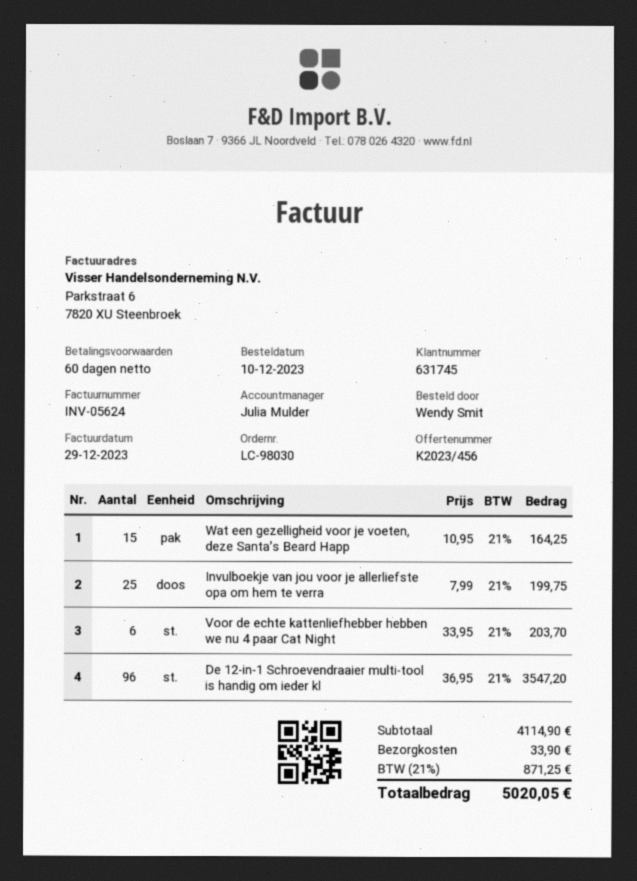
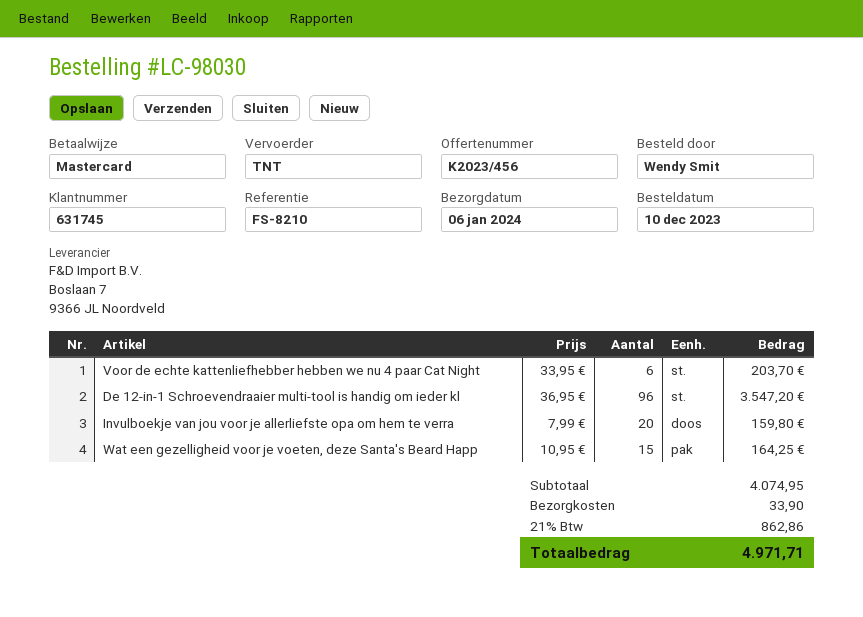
Invulboekje van jou voor je allerliefste opa om hem te verra: 25 x 7.99 = 199.75 -> 20 x 7.99 = 159.80
subtotal: 4114.90 -> 4074.95
tax: 21% = 871.25 -> 21% = 862.86
total: 5020.05 -> 4971.71

